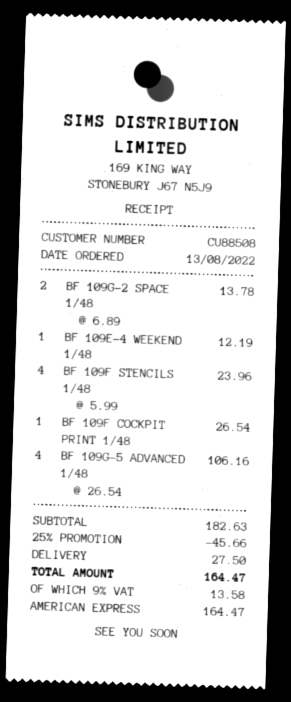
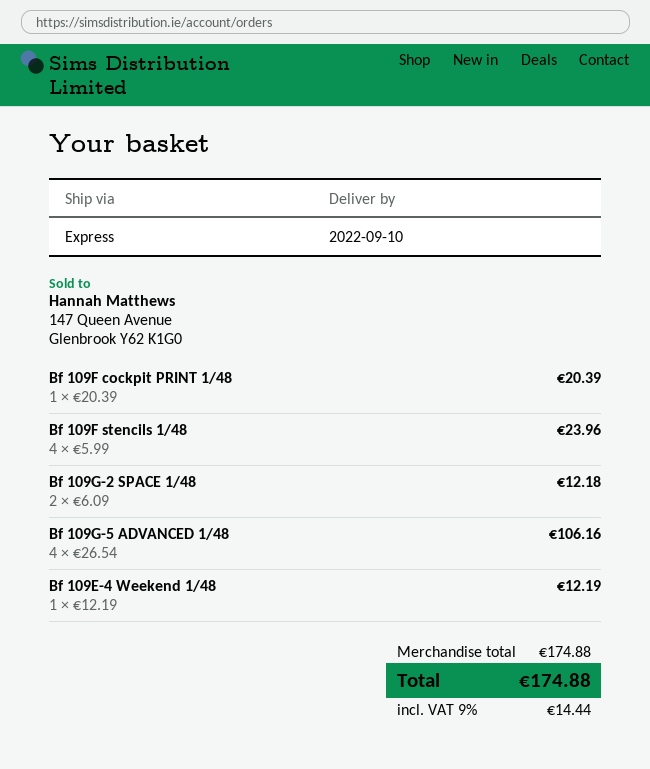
BF 109G-2 SPACE 1/48: 2 x 6.89 = 13.78 -> 2 x 6.09 = 12.18
BF 109F COCKPIT PRINT 1/48: 1 x 26.54 = 26.54 -> 1 x 20.39 = 20.39
subtotal: 182.63 -> 174.88
discount: 25% = 45.66 -> none
shipping: 27.50 -> none
tax: 9% = 13.58 -> 9% = 14.44
total: 164.47 -> 174.88

